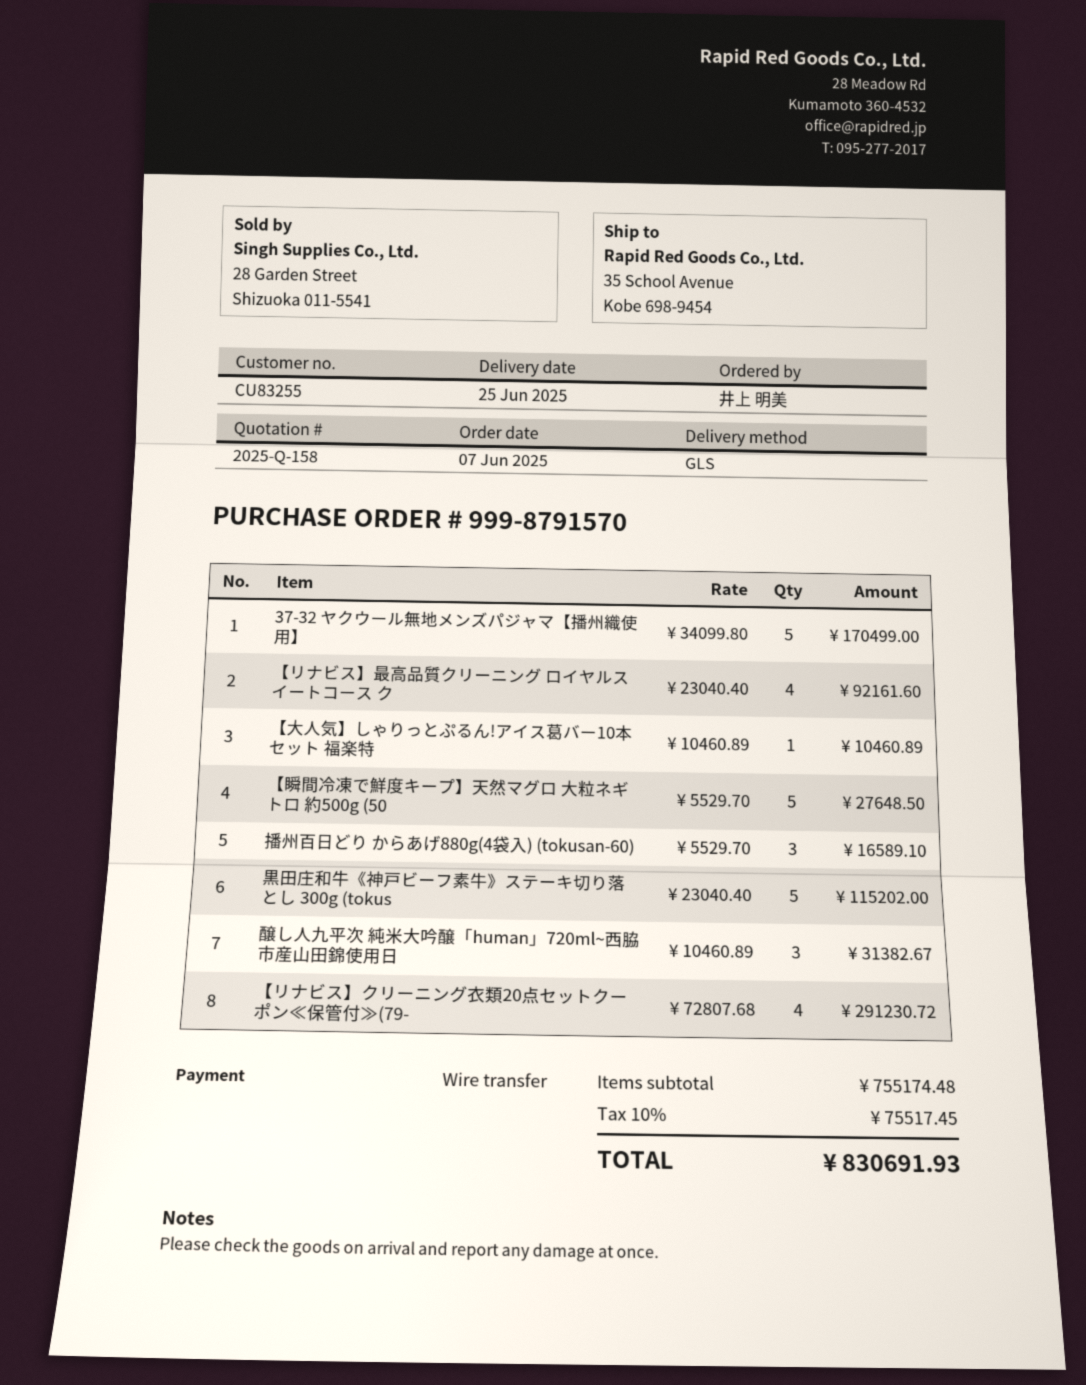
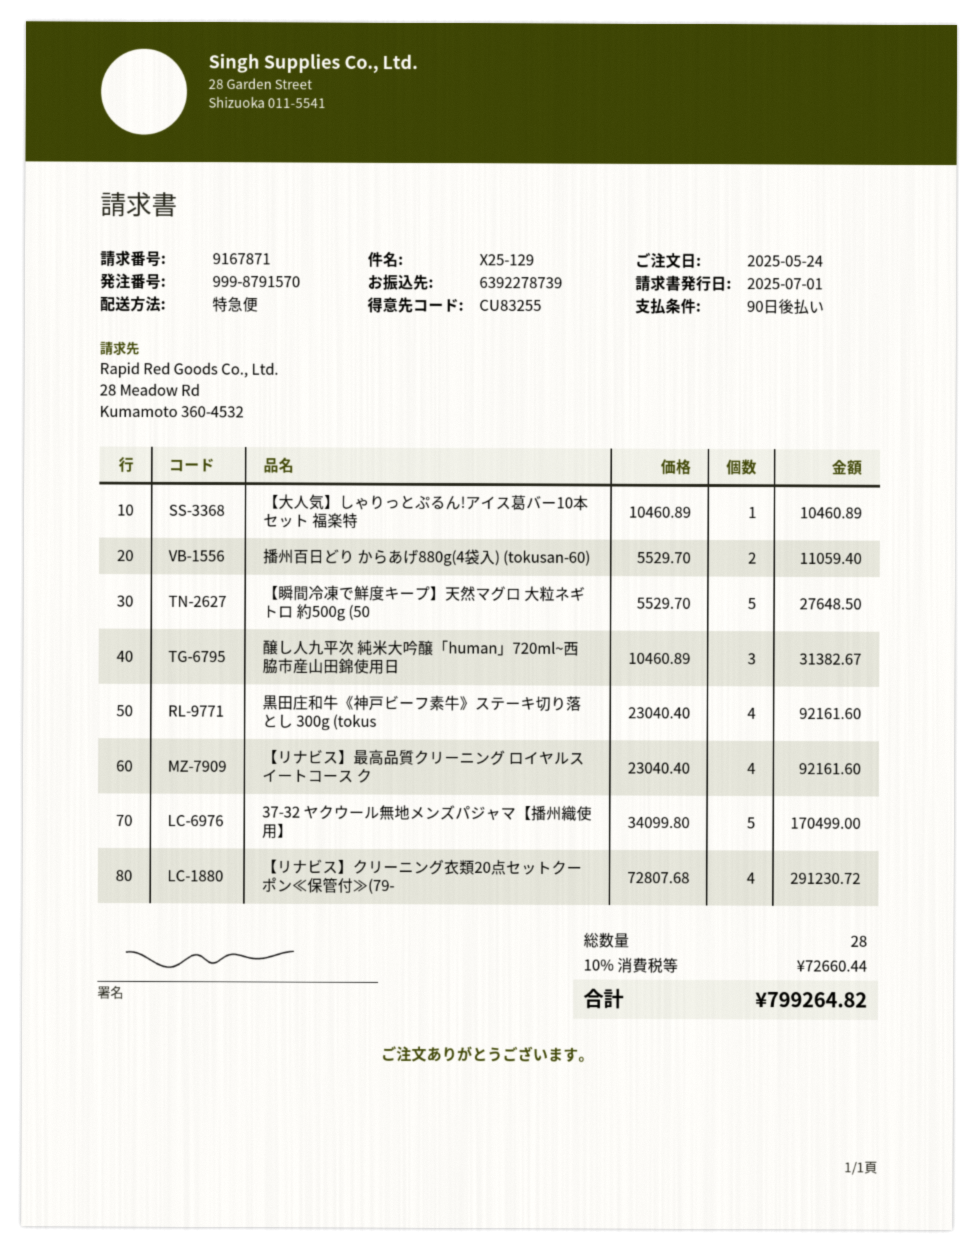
order date: 2025-06-07 -> 2025-05-24
shipping method: GLS -> express
播州百日どり からあげ880g(4袋入) (tokusan-60): 3 x 5529.70 = 16589.10 -> 2 x 5529.70 = 11059.40
黒田庄和牛《神戸ビーフ素牛》ステーキ切り落とし 300g (tokus: 5 x 23040.40 = 115202.00 -> 4 x 23040.40 = 92161.60
tax: 10% = 75517.45 -> 10% = 72660.44
total: 830691.93 -> 799264.82

